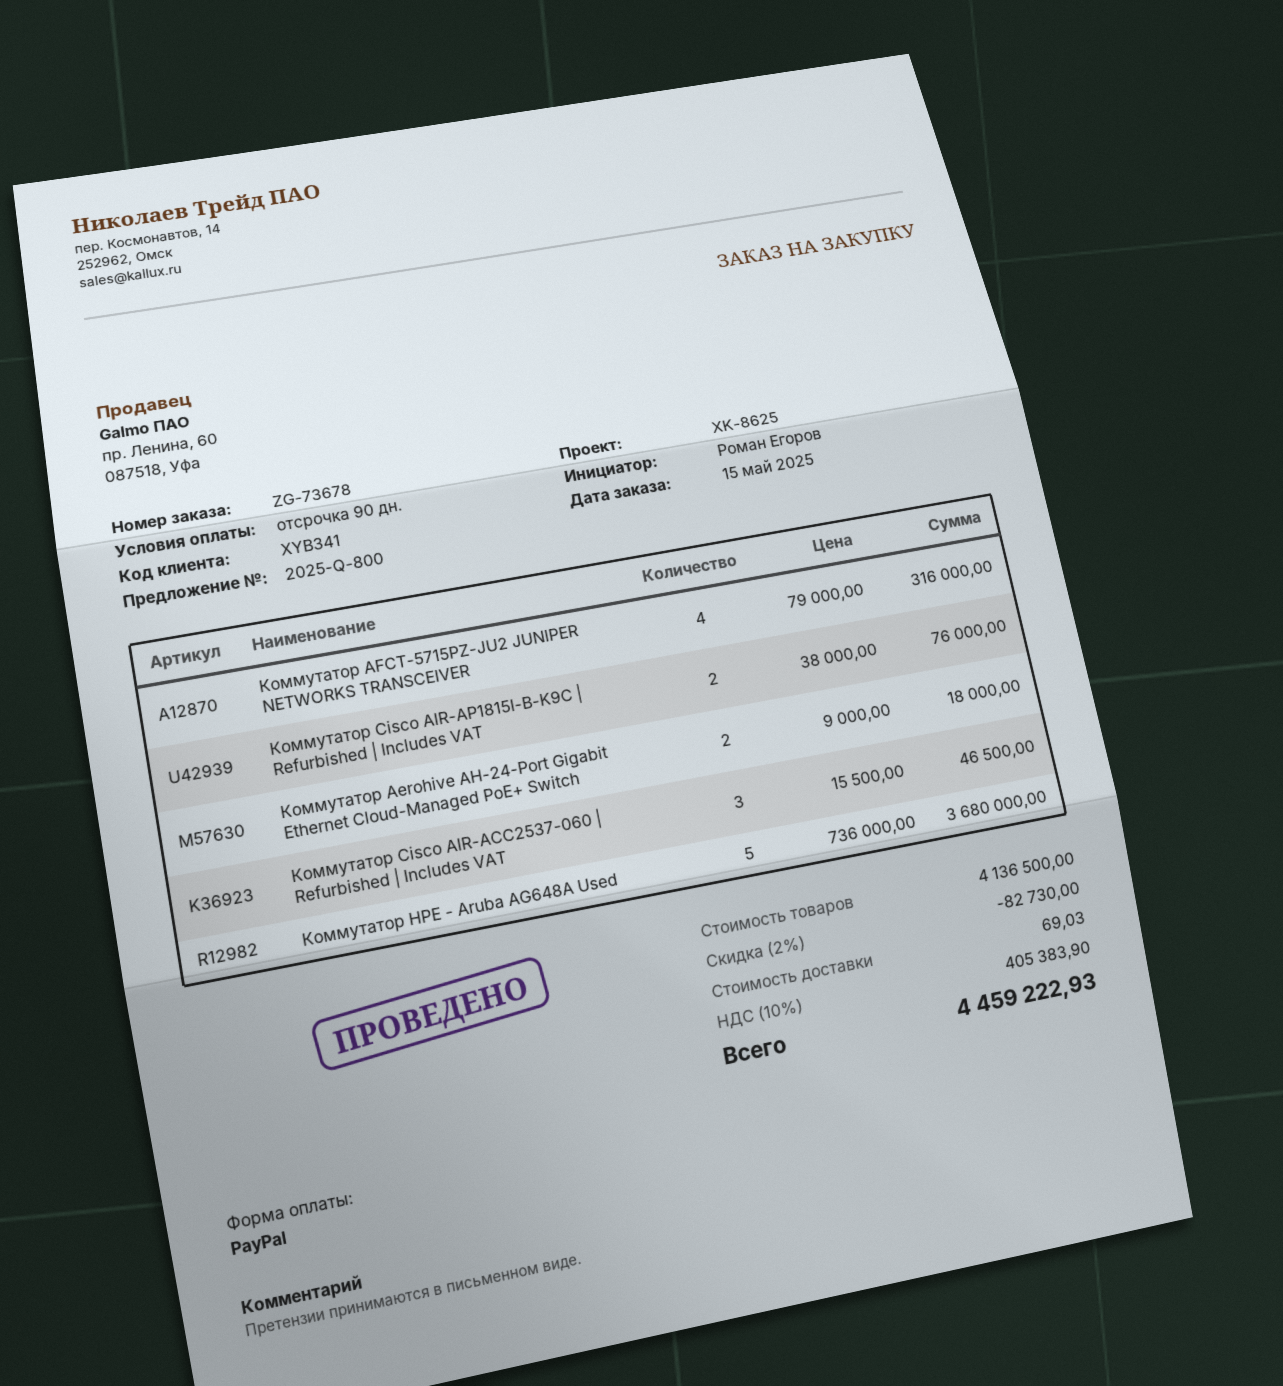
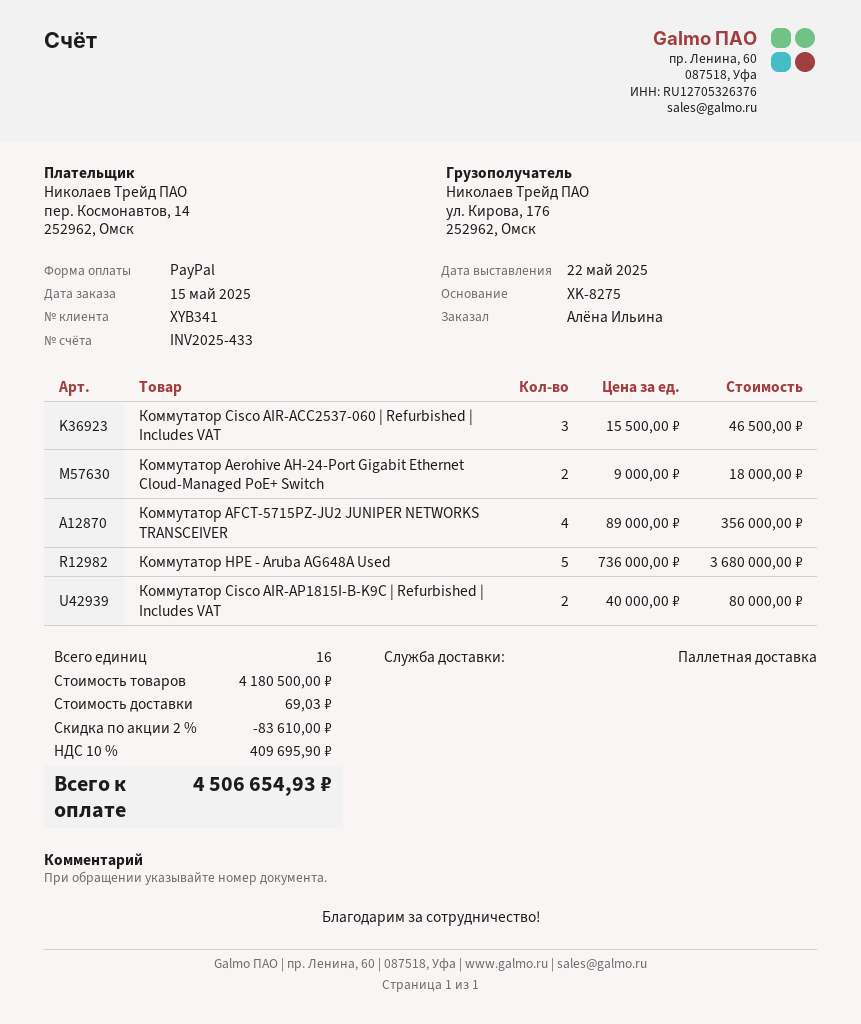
reference: XK-8625 -> XK-8275
ordered by: Роман Егоров -> Алёна Ильина
Коммутатор AFCT-5715PZ-JU2 JUNIPER NETWORKS TRANSCEIVER: 4 x 79000.00 = 316000.00 -> 4 x 89000.00 = 356000.00
Коммутатор Cisco AIR-AP1815I-B-K9C | Refurbished | Includes VAT: 2 x 38000.00 = 76000.00 -> 2 x 40000.00 = 80000.00
subtotal: 4136500.00 -> 4180500.00
discount: 2% = 82730.00 -> 2% = 83610.00
tax: 10% = 405383.90 -> 10% = 409695.90
total: 4459222.93 -> 4506654.93

